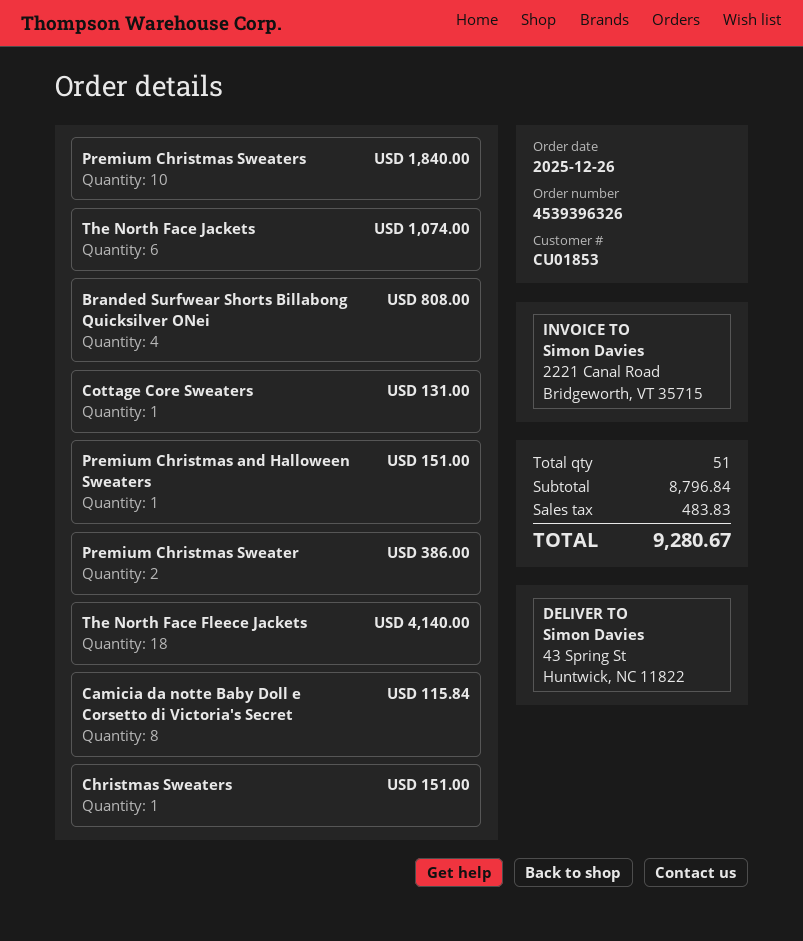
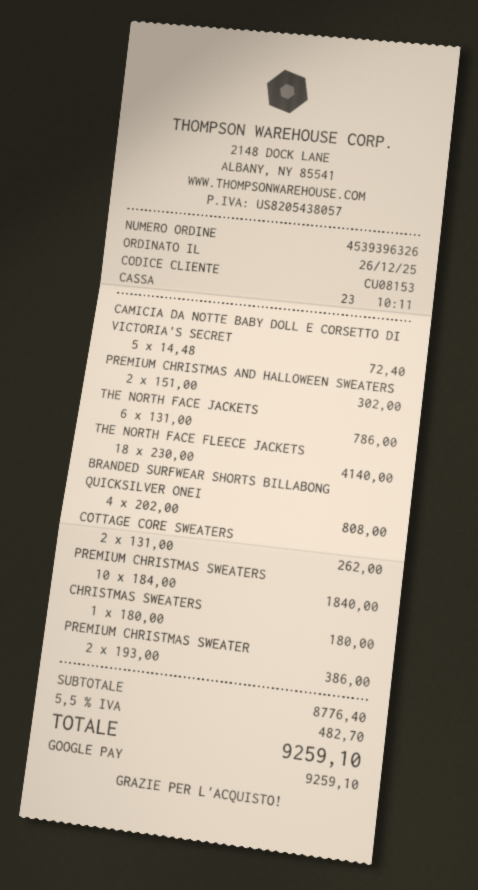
customer number: CU01853 -> CU08153
The North Face Jackets: 6 for 1074.00 -> 6 for 786.00
Cottage Core Sweaters: 1 for 131.00 -> 2 for 262.00
Premium Christmas and Halloween Sweaters: 1 for 151.00 -> 2 for 302.00
Camicia da notte Baby Doll e Corsetto di Victoria's Secret: 8 for 115.84 -> 5 for 72.40
Christmas Sweaters: 1 for 151.00 -> 1 for 180.00
subtotal: 8796.84 -> 8776.40
tax: 483.83 -> 482.70
total: 9280.67 -> 9259.10

